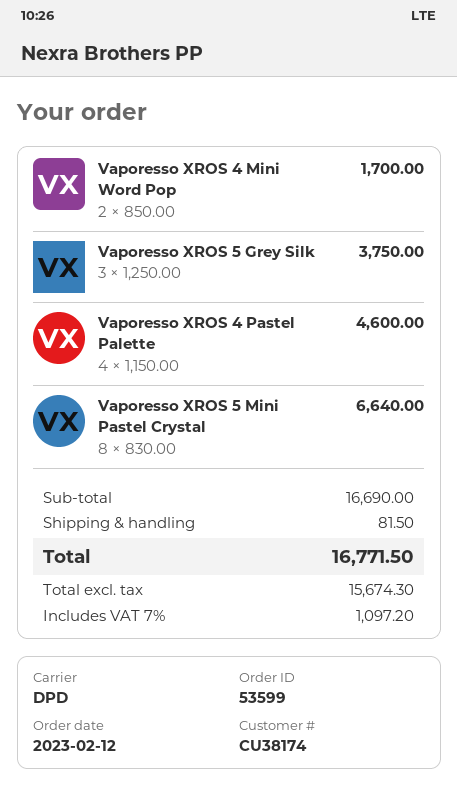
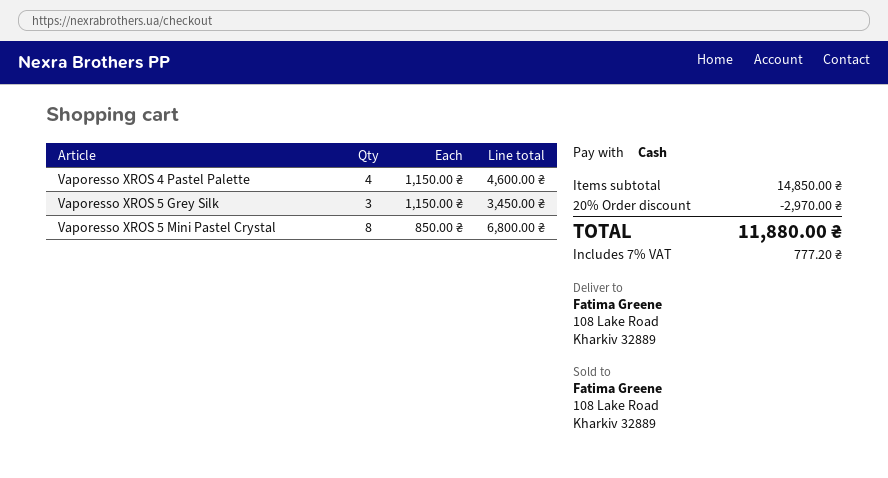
Vaporesso XROS 4 Mini Word Pop: 2 x 850.00 = 1700.00 -> none
Vaporesso XROS 5 Grey Silk: 3 x 1250.00 = 3750.00 -> 3 x 1150.00 = 3450.00
Vaporesso XROS 5 Mini Pastel Crystal: 8 x 830.00 = 6640.00 -> 8 x 850.00 = 6800.00
subtotal: 16690.00 -> 14850.00
discount: none -> 20% = 2970.00
shipping: 81.50 -> none
tax: 7% = 1097.20 -> 7% = 777.20
total: 16771.50 -> 11880.00

